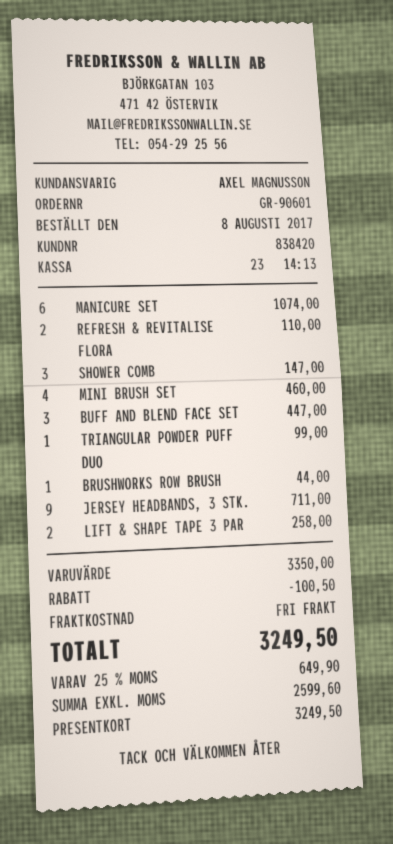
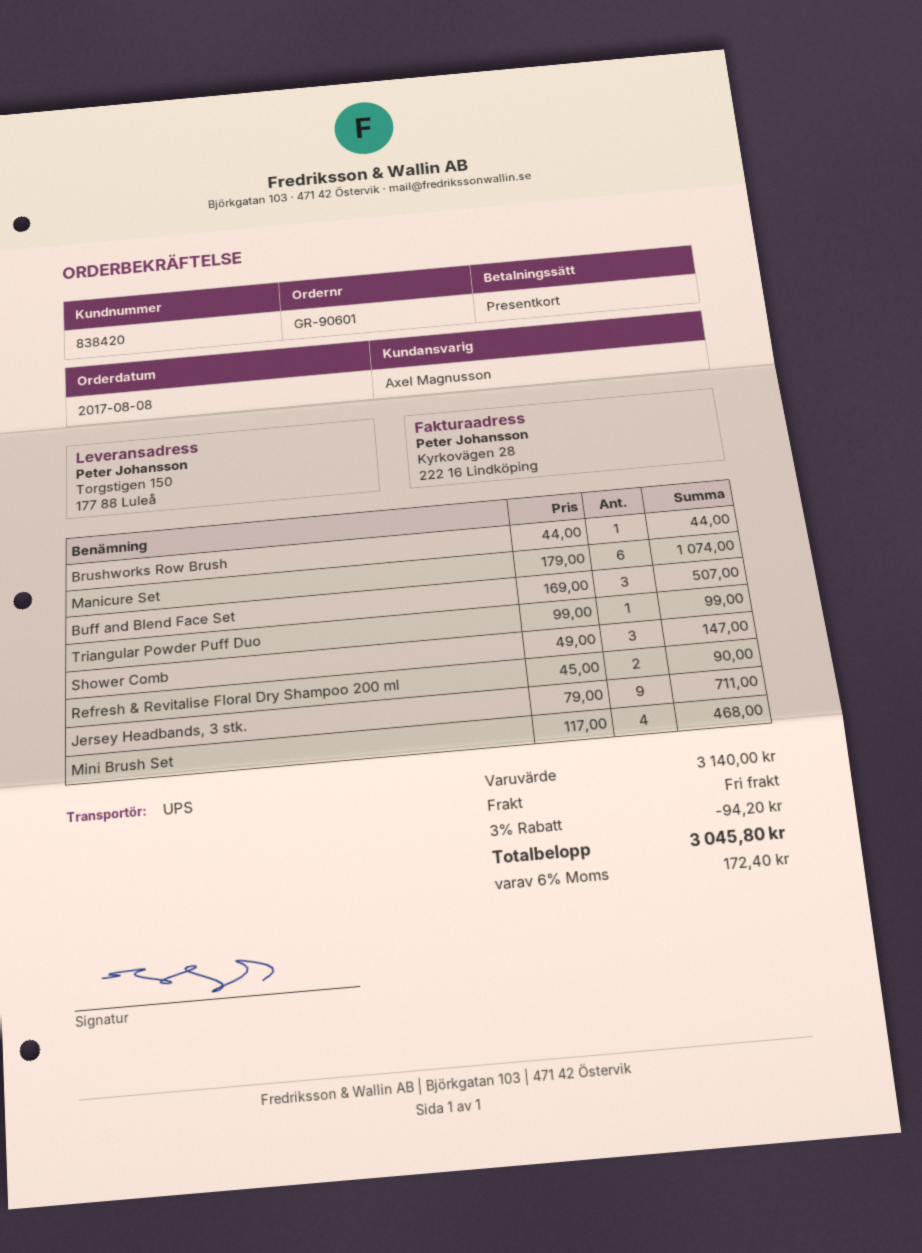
REFRESH & REVITALISE FLORA: 2 for 110.00 -> 2 for 90.00
MINI BRUSH SET: 4 for 460.00 -> 4 for 468.00
BUFF AND BLEND FACE SET: 3 for 447.00 -> 3 for 507.00
LIFT & SHAPE TAPE 3 PAR: 2 for 258.00 -> none
subtotal: 3350.00 -> 3140.00
discount: 100.50 -> 94.20
tax: 25% = 649.90 -> 6% = 172.40
total: 3249.50 -> 3045.80

